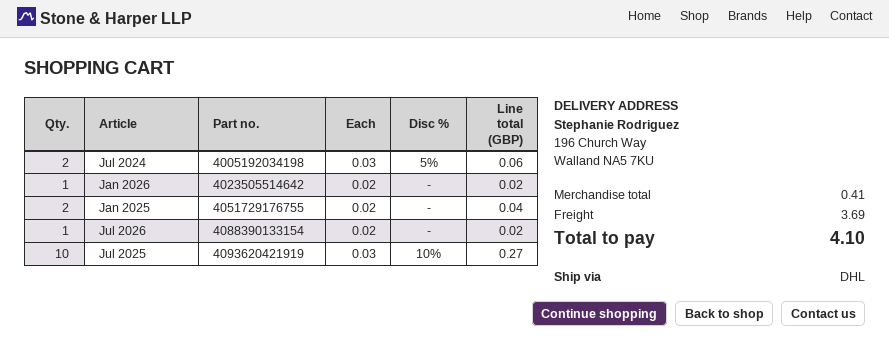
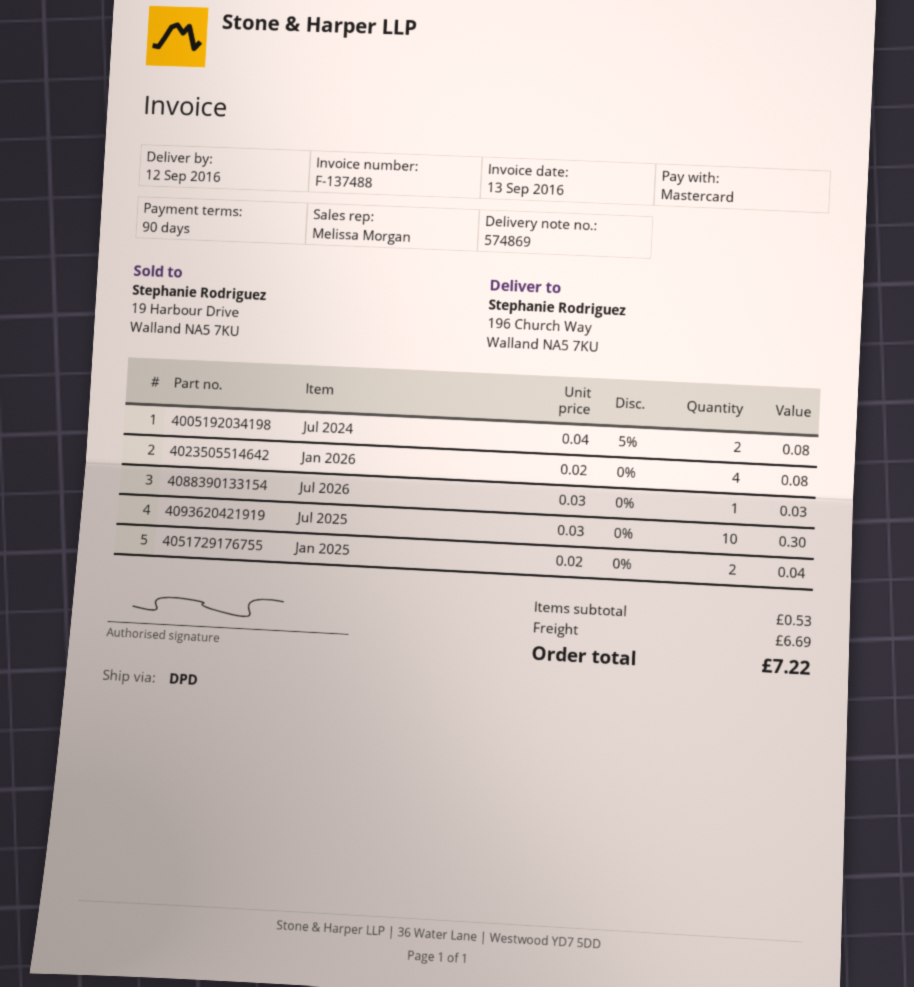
shipping method: DHL -> DPD
Jul 2024: 2 x 0.03 - 5% = 0.06 -> 2 x 0.04 - 5% = 0.08
Jan 2026: 1 x 0.02 = 0.02 -> 4 x 0.02 = 0.08
Jul 2026: 1 x 0.02 = 0.02 -> 1 x 0.03 = 0.03
Jul 2025: 10 x 0.03 - 10% = 0.27 -> 10 x 0.03 = 0.30
subtotal: 0.41 -> 0.53
shipping: 3.69 -> 6.69
total: 4.10 -> 7.22

